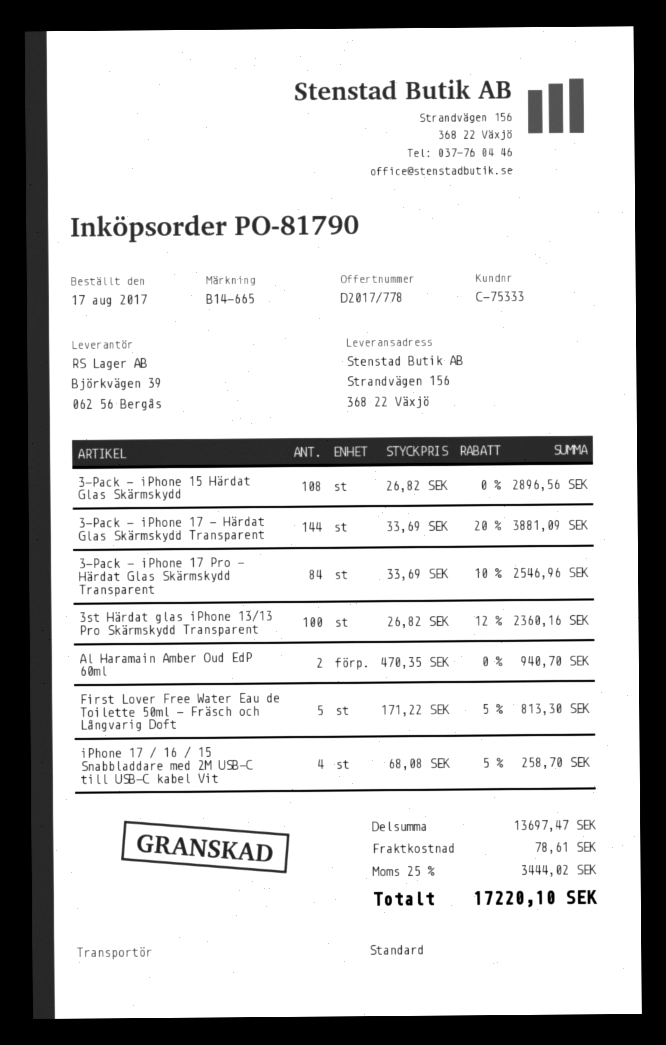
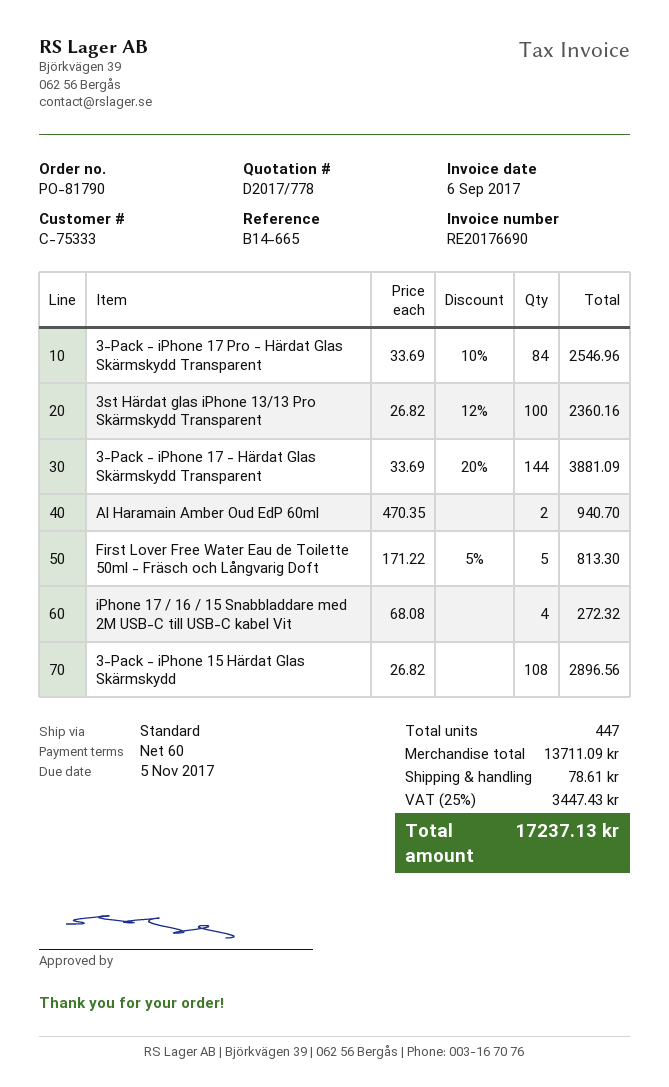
iPhone 17 / 16 / 15 Snabbladdare med 2M USB-C till USB-C kabel Vit: 4 x 68.08 - 5% = 258.70 -> 4 x 68.08 = 272.32
subtotal: 13697.47 -> 13711.09
tax: 25% = 3444.02 -> 25% = 3447.43
total: 17220.10 -> 17237.13

